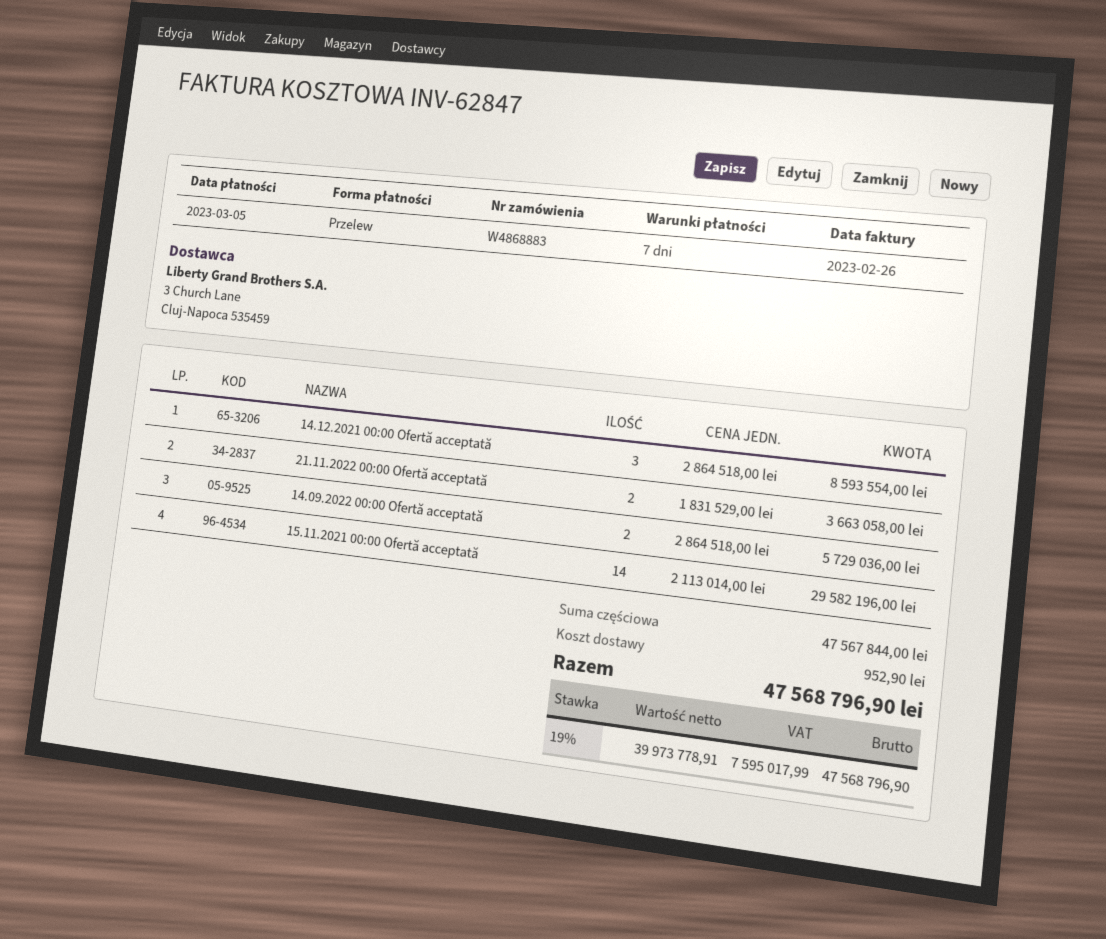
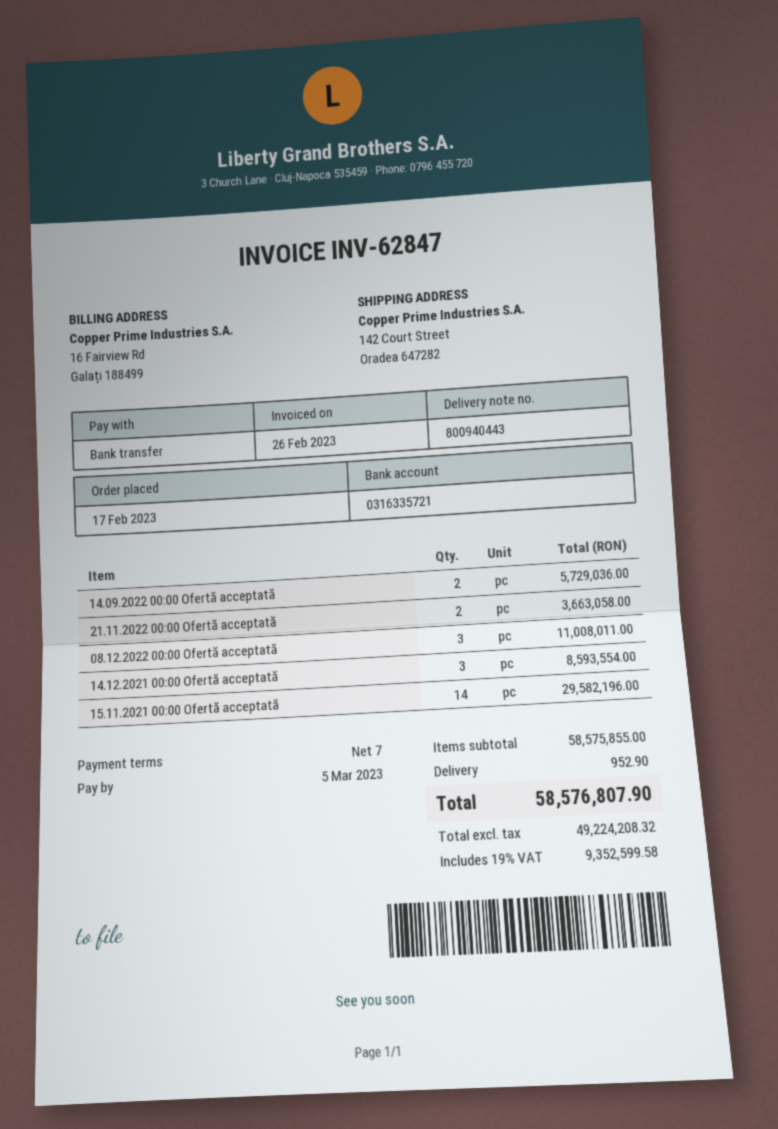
08.12.2022 00:00 Ofertă acceptată: none -> 3 for 11008011.00
subtotal: 47567844.00 -> 58575855.00
net: 39973778.91 -> 49224208.32
tax: 19% = 7595017.99 -> 19% = 9352599.58
total: 47568796.90 -> 58576807.90

